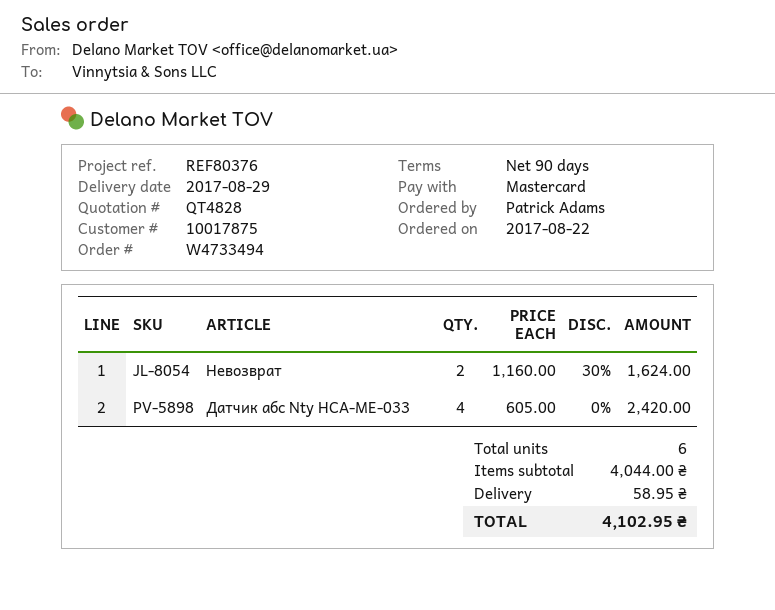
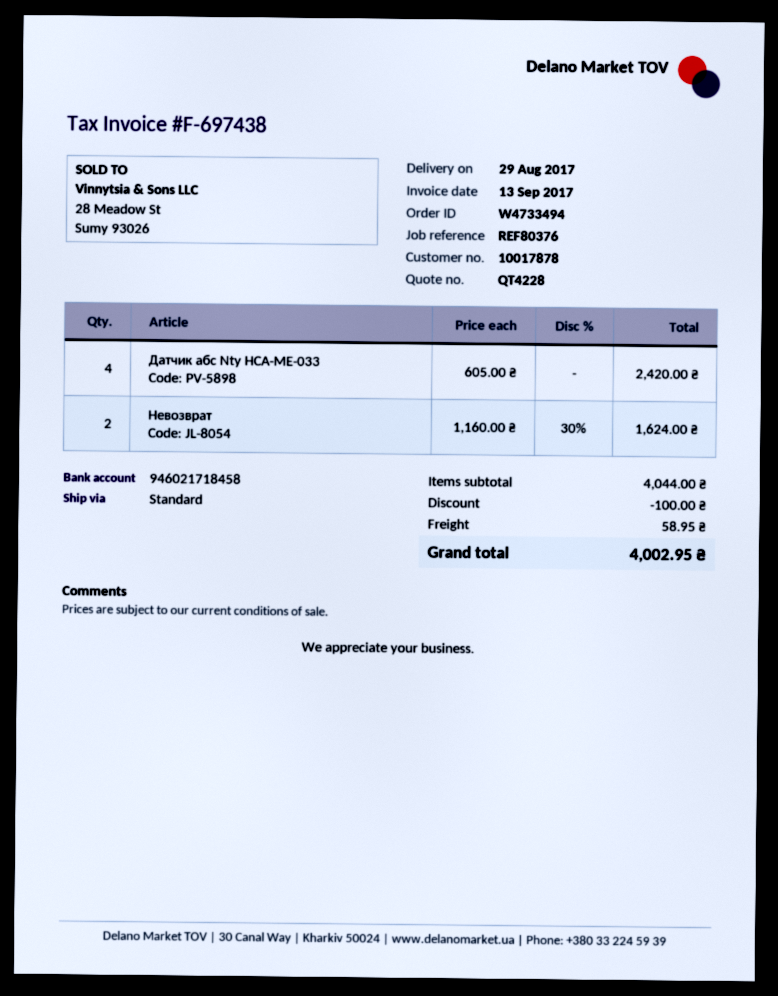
quote number: QT4828 -> QT4228
customer number: 10017875 -> 10017878
discount: none -> 100.00
total: 4102.95 -> 4002.95

